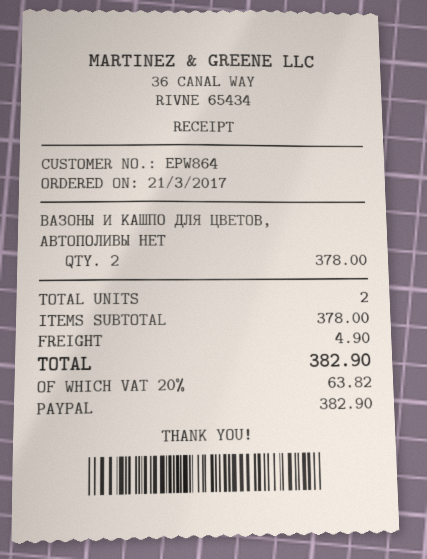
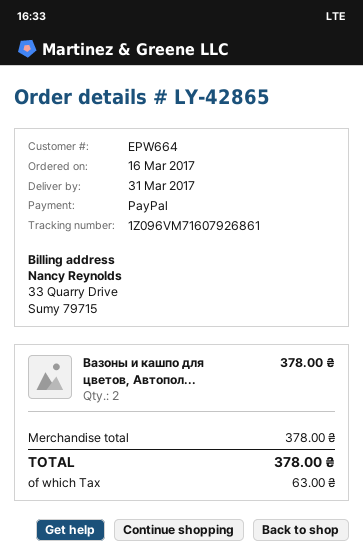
order date: 2017-03-21 -> 2017-03-16
customer number: EPW864 -> EPW664
shipping: 4.90 -> none
tax: 63.82 -> 63.00
total: 382.90 -> 378.00

